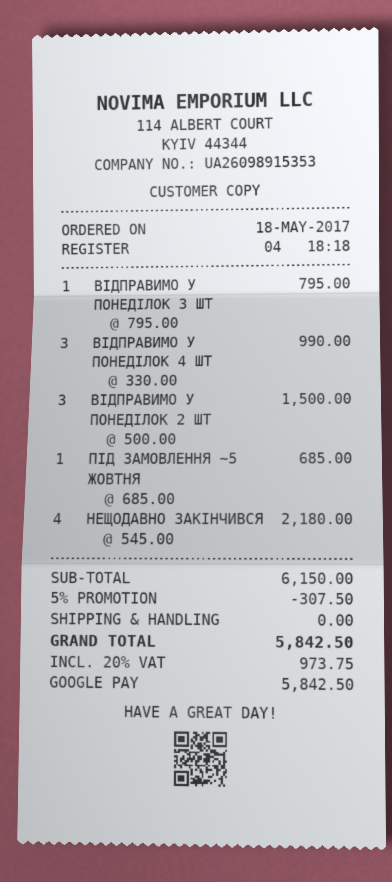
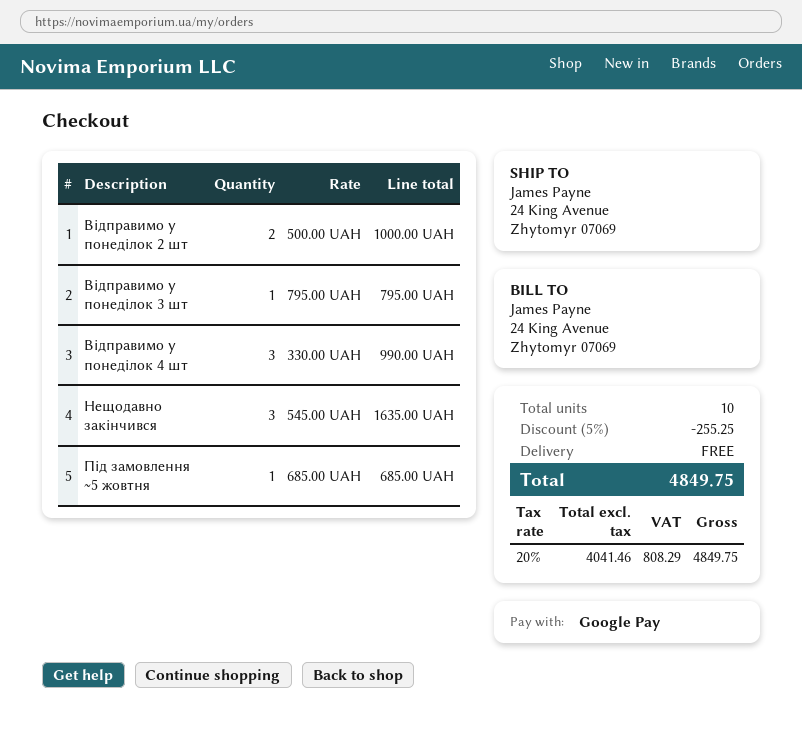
ВІДПРАВИМО У ПОНЕДІЛОК 2 ШТ: 3 x 500.00 = 1500.00 -> 2 x 500.00 = 1000.00
НЕЩОДАВНО ЗАКІНЧИВСЯ: 4 x 545.00 = 2180.00 -> 3 x 545.00 = 1635.00
discount: 5% = 307.50 -> 5% = 255.25
tax: 20% = 973.75 -> 20% = 808.29
total: 5842.50 -> 4849.75

